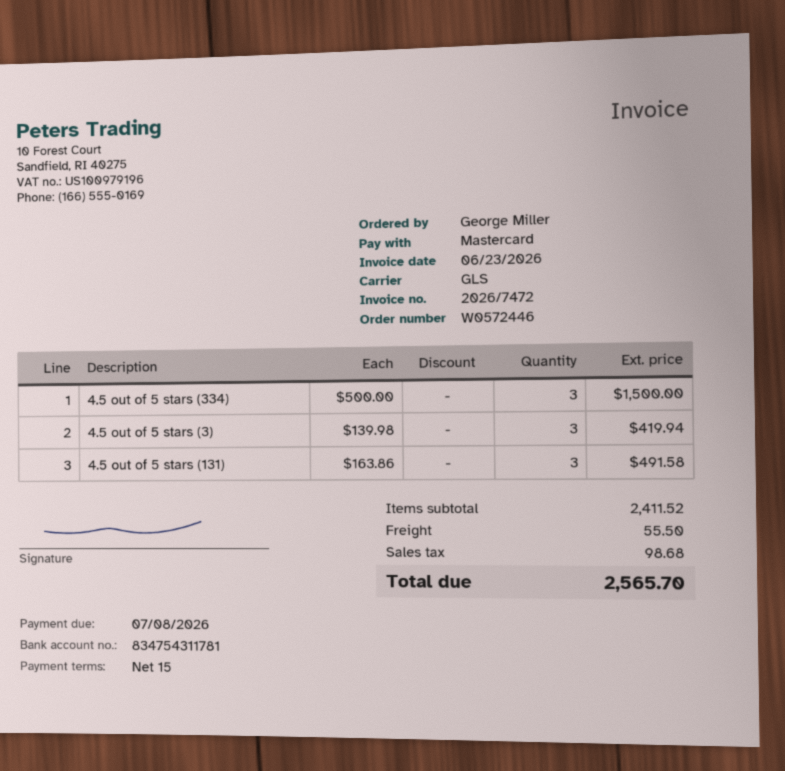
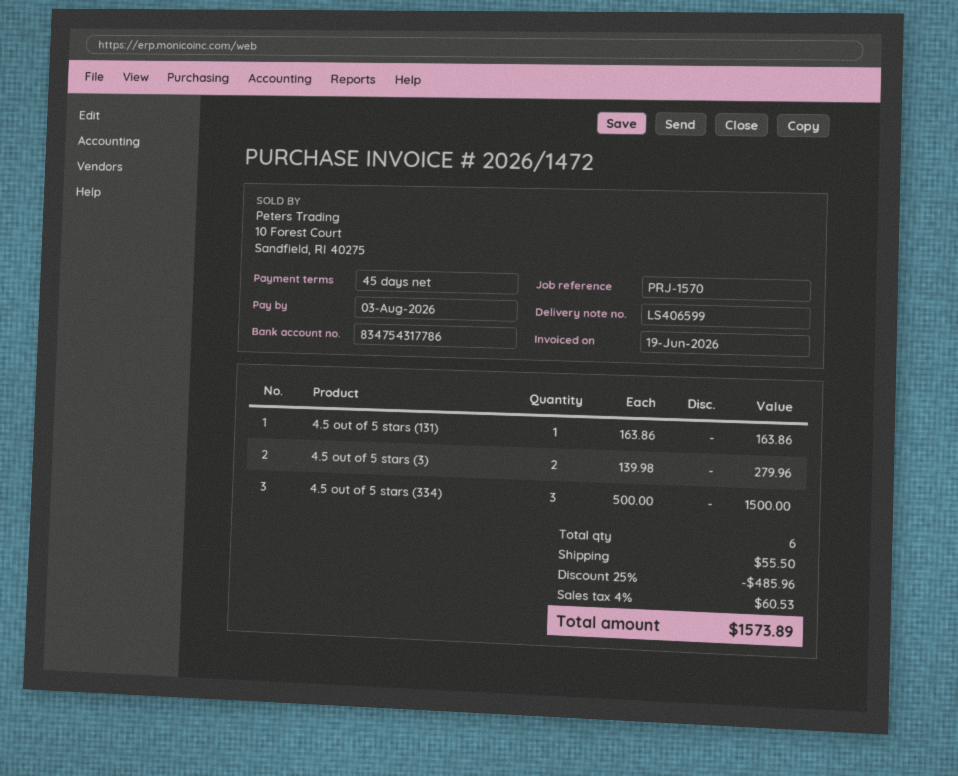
invoice number: 2026/7472 -> 2026/1472
invoice date: 2026-06-23 -> 2026-06-19
payment terms: 15 days -> 45 days
due date: 2026-07-08 -> 2026-08-03
bank account: 834754311781 -> 834754317786
4.5 out of 5 stars (3): 3 x 139.98 = 419.94 -> 2 x 139.98 = 279.96
4.5 out of 5 stars (131): 3 x 163.86 = 491.58 -> 1 x 163.86 = 163.86
discount: none -> 25% = 485.96
tax: 98.68 -> 60.53
total: 2565.70 -> 1573.89

